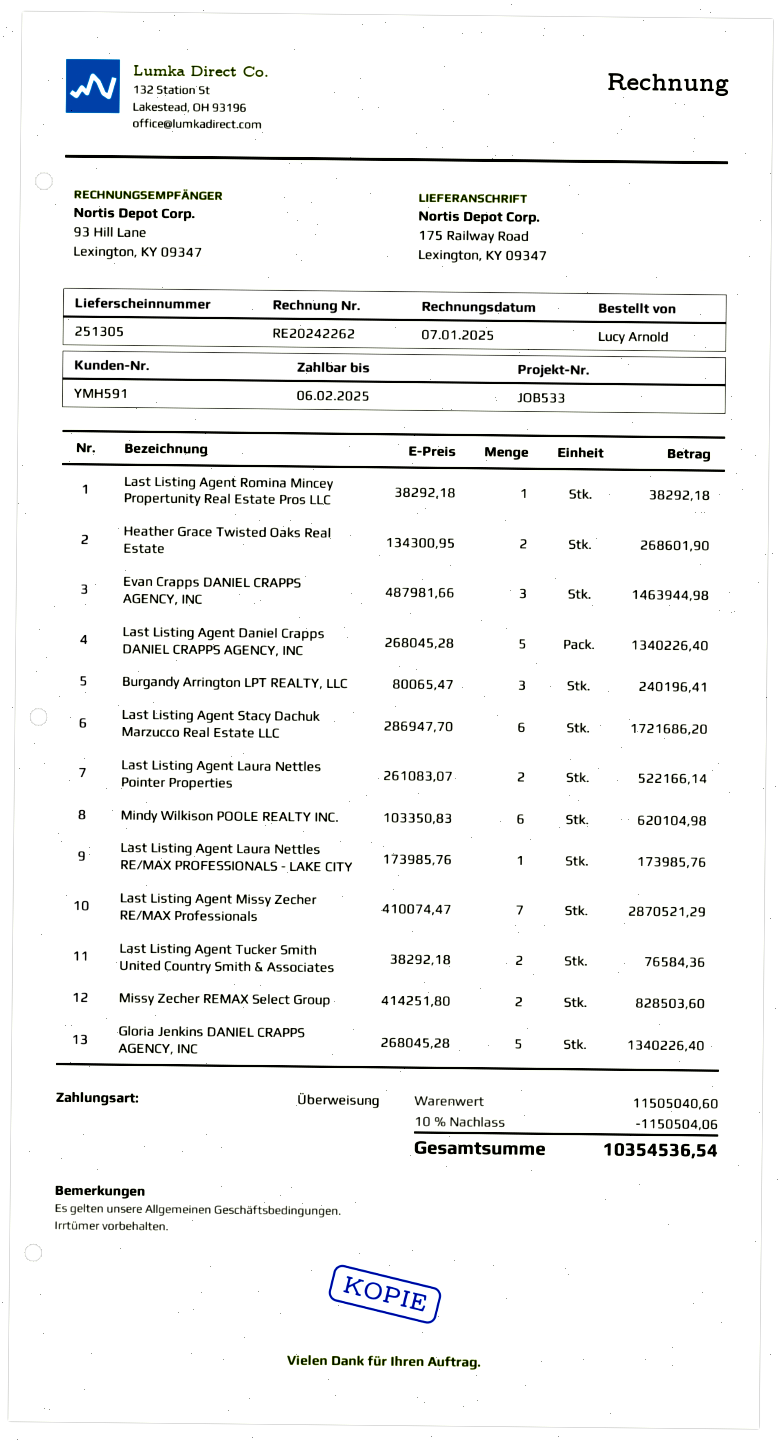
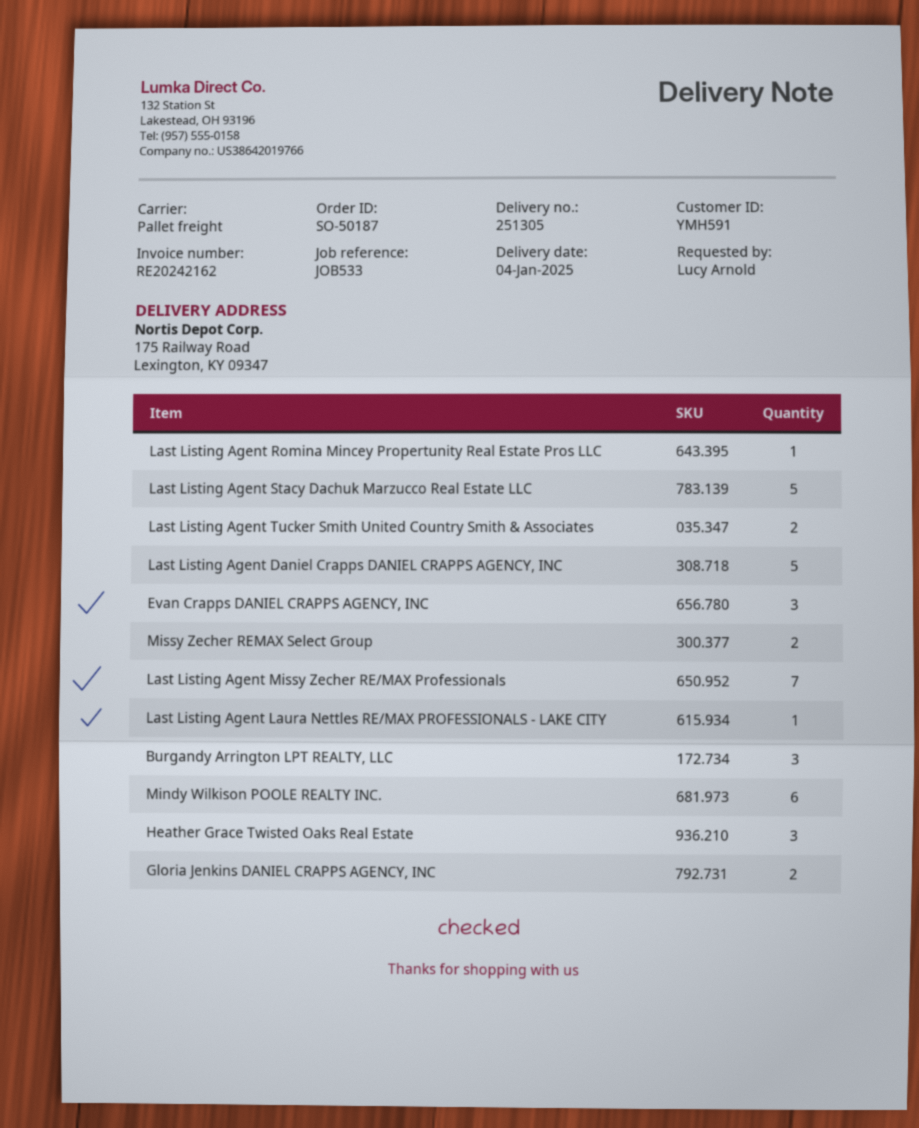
invoice number: RE20242262 -> RE20242162
Heather Grace Twisted Oaks Real Estate: 2 -> 3
Last Listing Agent Stacy Dachuk Marzucco Real Estate LLC: 6 -> 5
Last Listing Agent Laura Nettles Pointer Properties: 2 -> none
Gloria Jenkins DANIEL CRAPPS AGENCY, INC: 5 -> 2

